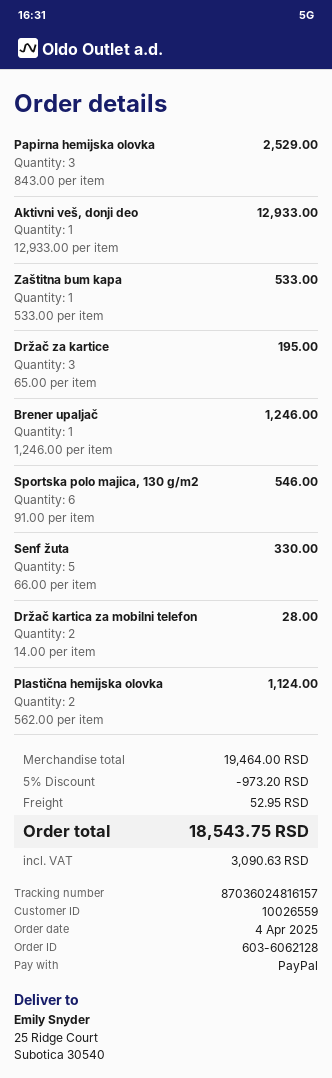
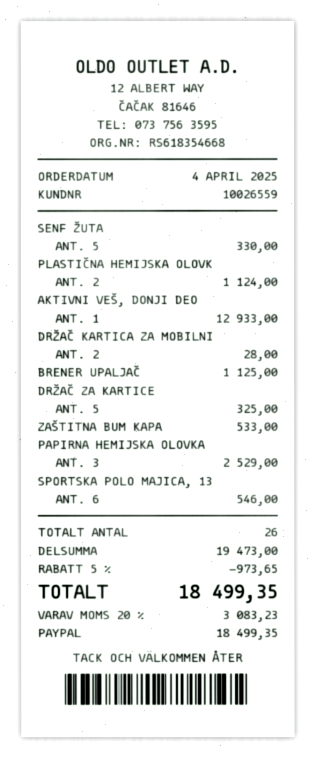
Držač za kartice: 3 for 195.00 -> 5 for 325.00
Brener upaljač: 1 for 1246.00 -> 1 for 1125.00
subtotal: 19464.00 -> 19473.00
discount: 5% = 973.20 -> 5% = 973.65
shipping: 52.95 -> none
tax: 3090.63 -> 3083.23
total: 18543.75 -> 18499.35

